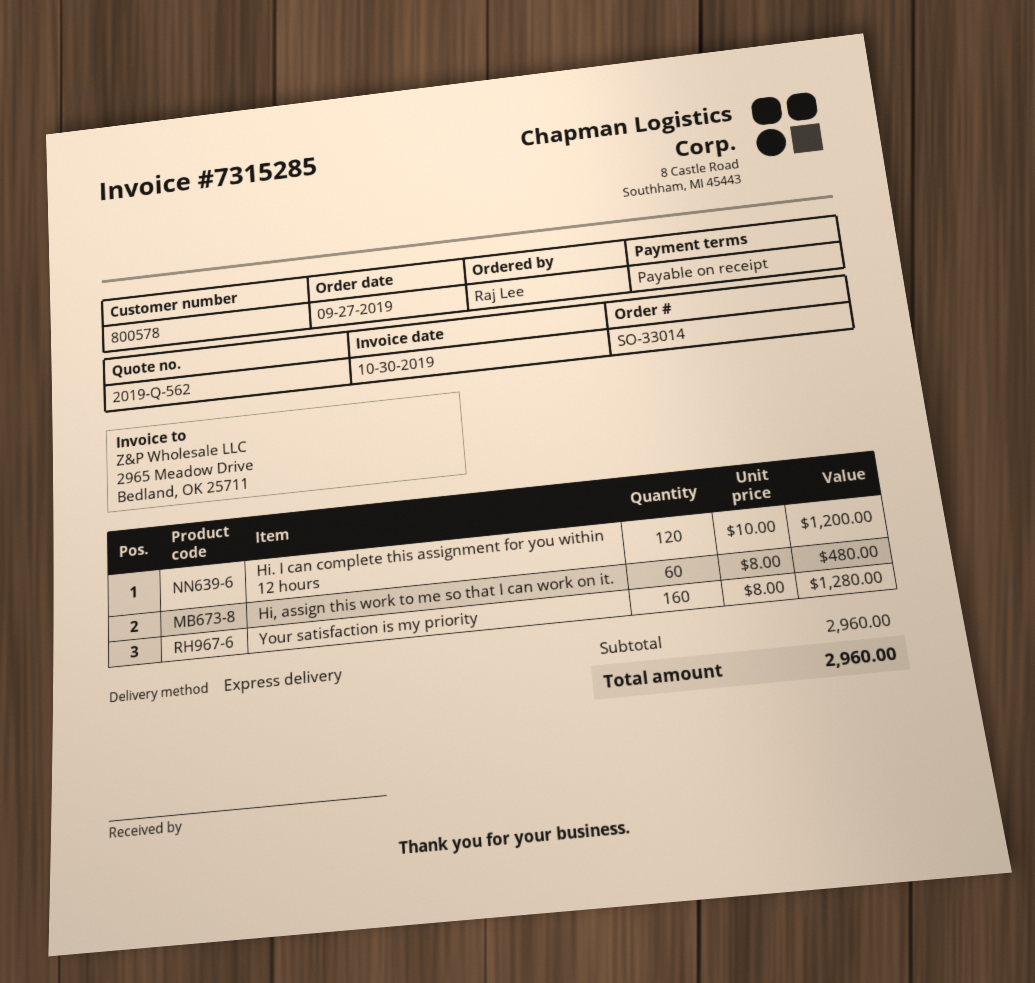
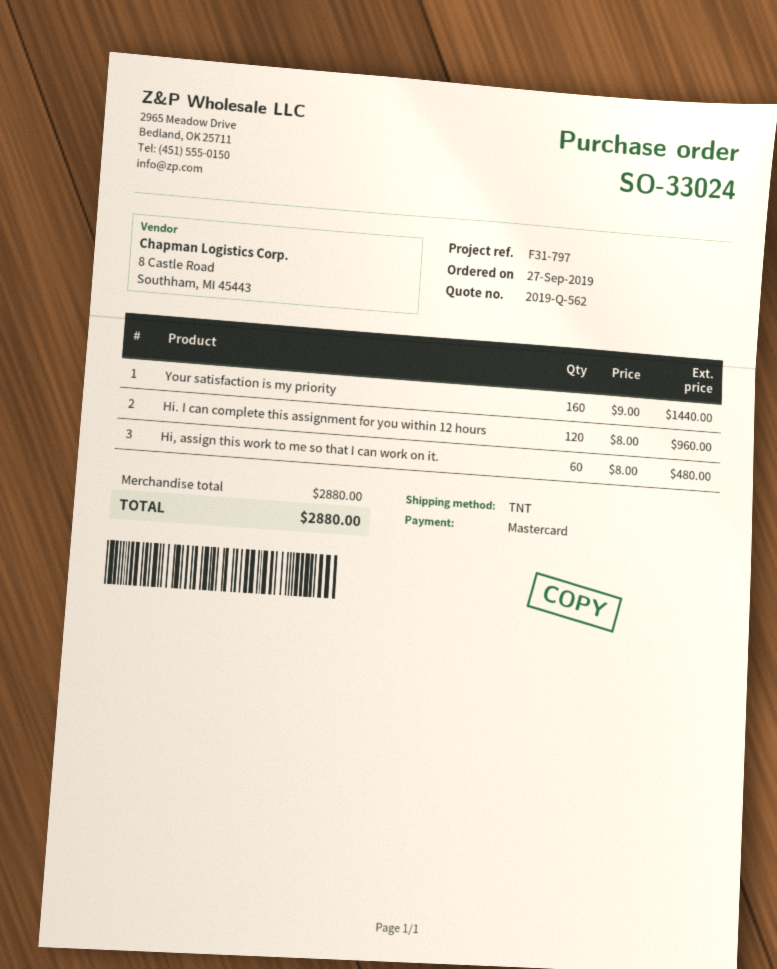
order number: SO-33014 -> SO-33024
shipping method: express -> TNT
Hi. I can complete this assignment for you within 12 hours: 120 x 10.00 = 1200.00 -> 120 x 8.00 = 960.00
Your satisfaction is my priority: 160 x 8.00 = 1280.00 -> 160 x 9.00 = 1440.00
subtotal: 2960.00 -> 2880.00
total: 2960.00 -> 2880.00

